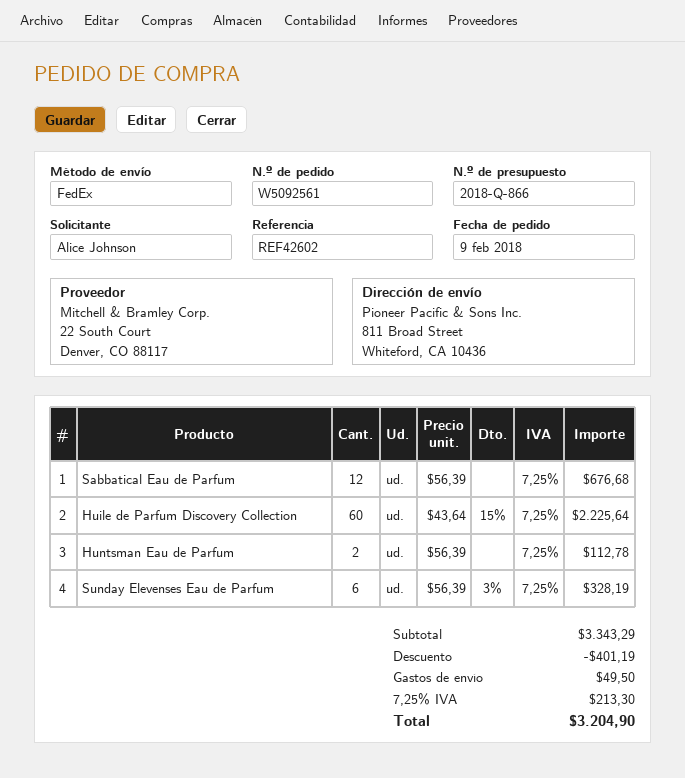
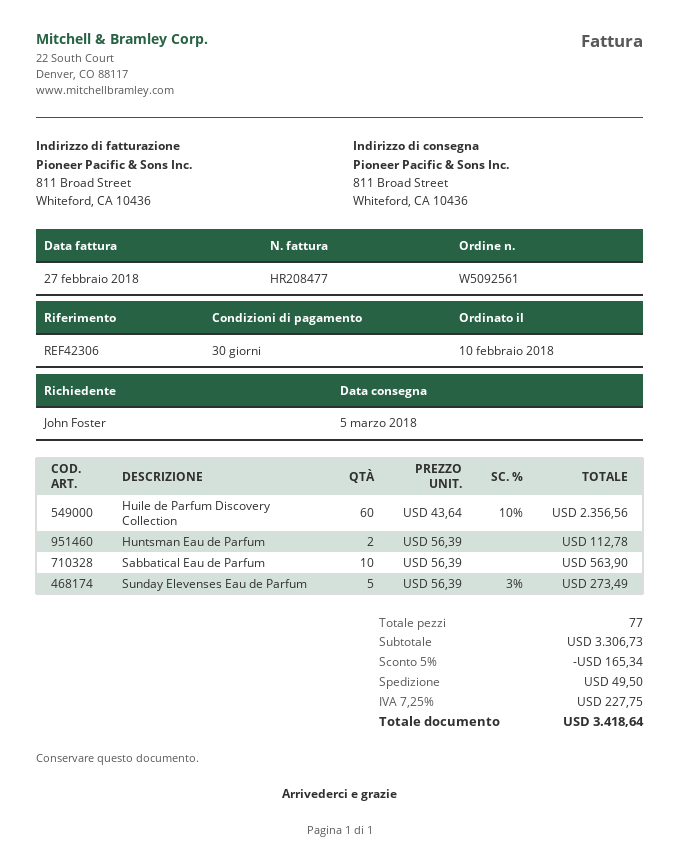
order date: 2018-02-09 -> 2018-02-10
reference: REF42602 -> REF42306
ordered by: Alice Johnson -> John Foster
Sabbatical Eau de Parfum: 12 x 56.39 = 676.68 -> 10 x 56.39 = 563.90
Huile de Parfum Discovery Collection: 60 x 43.64 - 15% = 2225.64 -> 60 x 43.64 - 10% = 2356.56
Sunday Elevenses Eau de Parfum: 6 x 56.39 - 3% = 328.19 -> 5 x 56.39 - 3% = 273.49
subtotal: 3343.29 -> 3306.73
discount: 401.19 -> 165.34
tax: 7.25% = 213.30 -> 7.25% = 227.75
total: 3204.90 -> 3418.64

